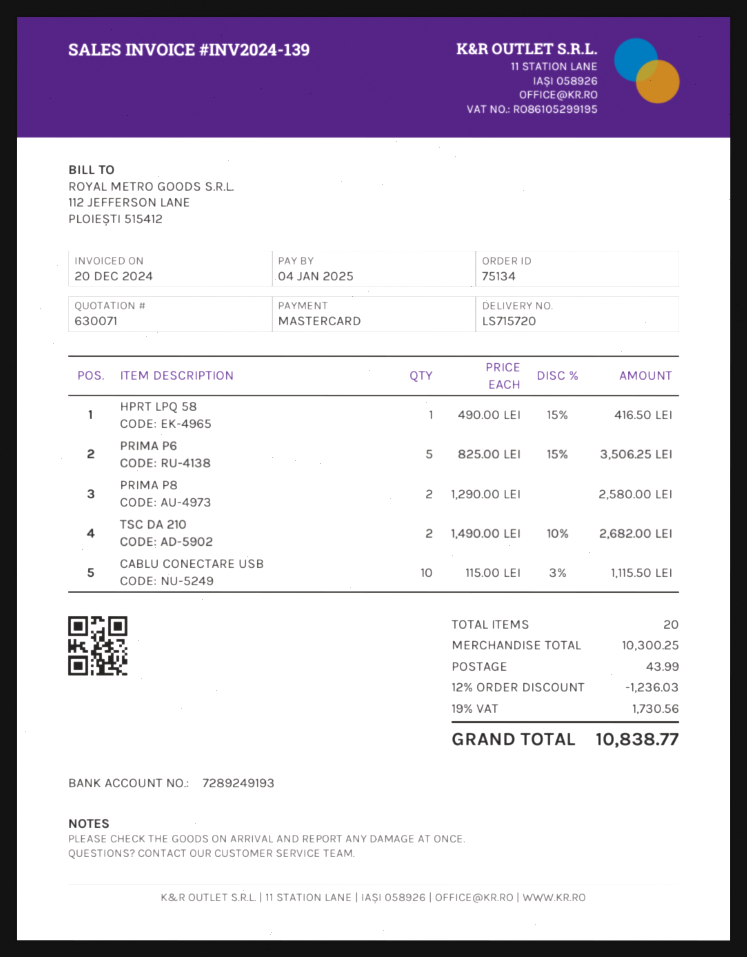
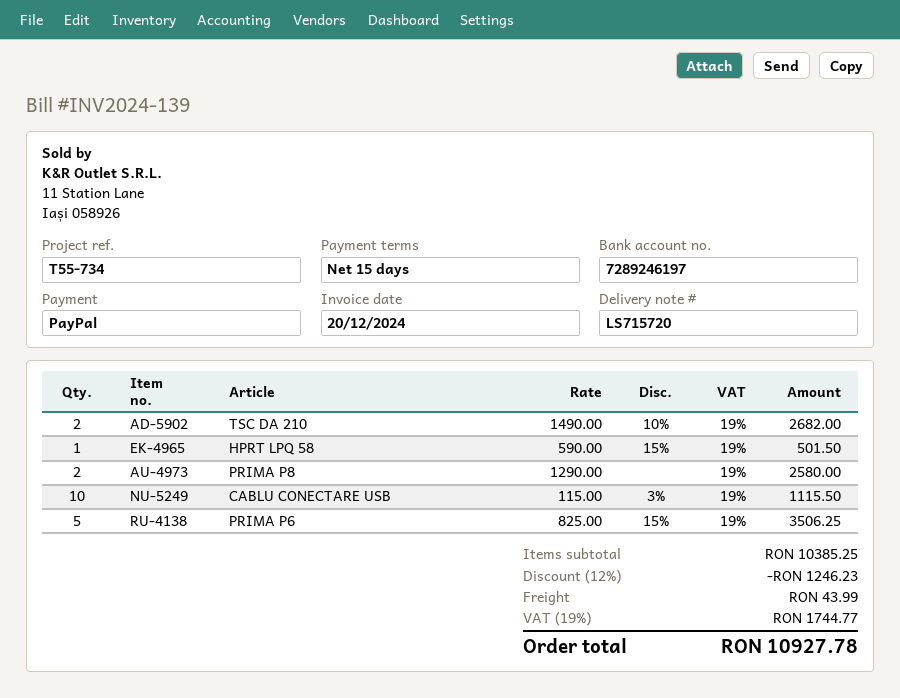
payment method: Mastercard -> PayPal
bank account: 7289249193 -> 7289246197
HPRT LPQ 58: 1 x 490.00 - 15% = 416.50 -> 1 x 590.00 - 15% = 501.50
subtotal: 10300.25 -> 10385.25
discount: 12% = 1236.03 -> 12% = 1246.23
tax: 19% = 1730.56 -> 19% = 1744.77
total: 10838.77 -> 10927.78

